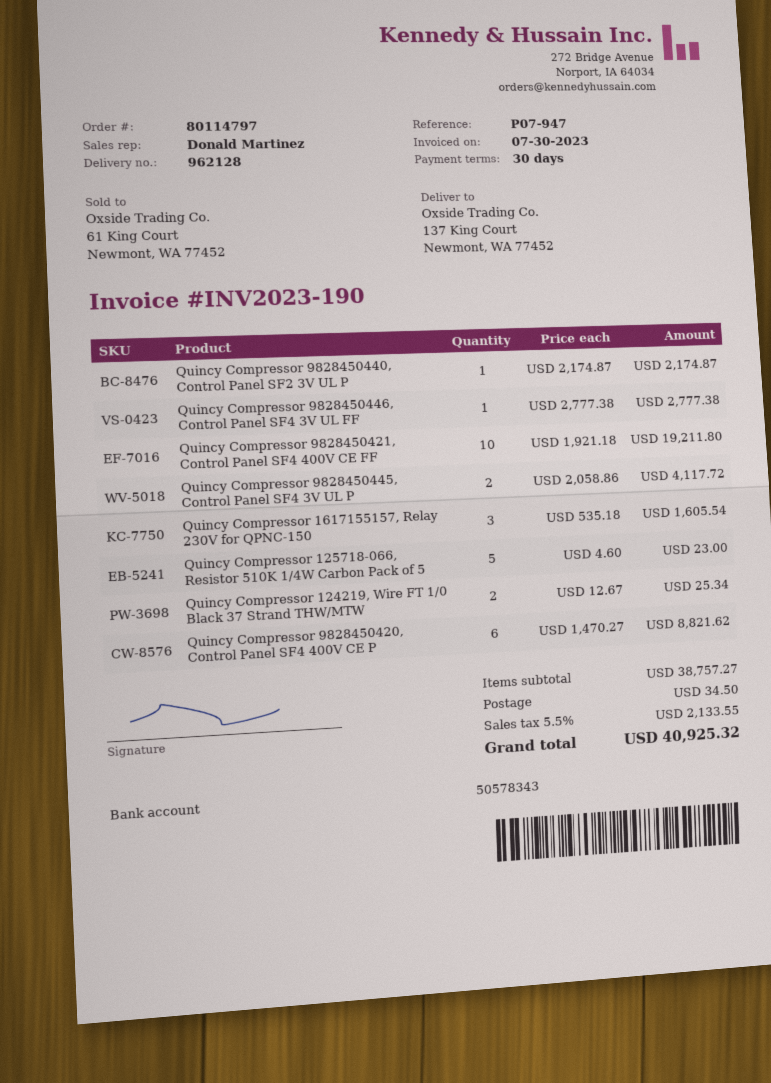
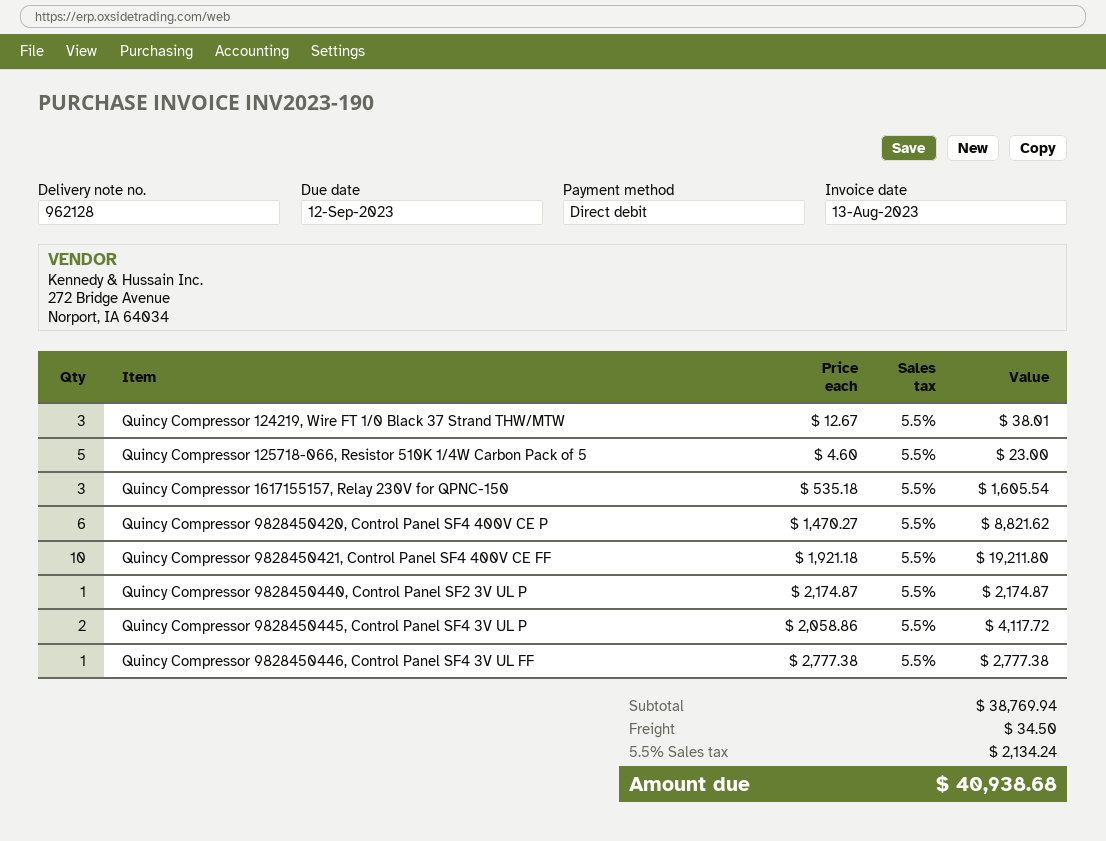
invoice date: 2023-07-30 -> 2023-08-13
Quincy Compressor 124219, Wire FT 1/0 Black 37 Strand THW/MTW: 2 x 12.67 = 25.34 -> 3 x 12.67 = 38.01
subtotal: 38757.27 -> 38769.94
tax: 5.5% = 2133.55 -> 5.5% = 2134.24
total: 40925.32 -> 40938.68

